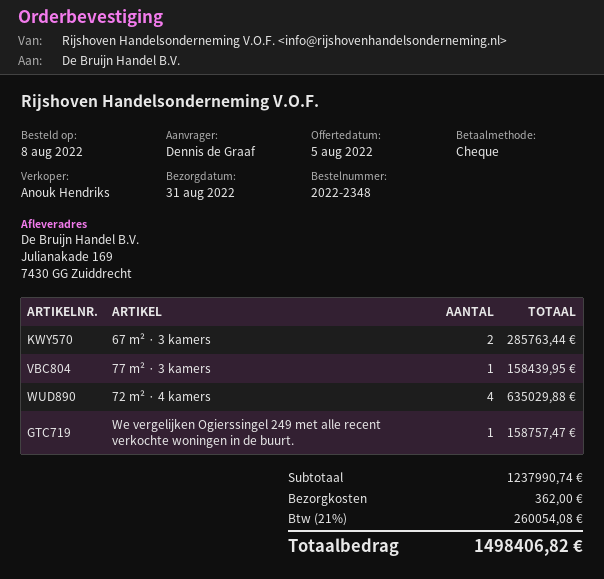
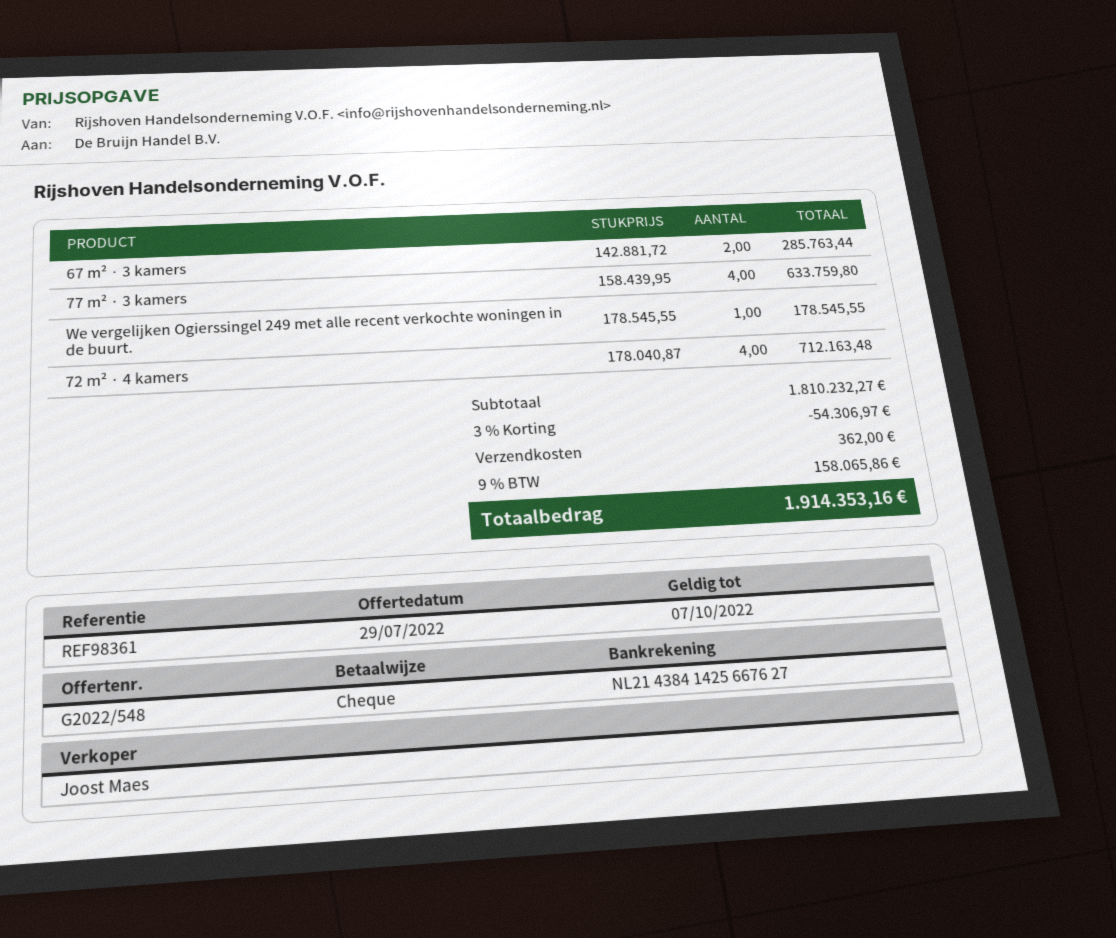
quote date: 2022-08-05 -> 2022-07-29
sales rep: Anouk Hendriks -> Joost Maes
77 m² · 3 kamers: 1 for 158439.95 -> 4 for 633759.80
72 m² · 4 kamers: 4 for 635029.88 -> 4 for 712163.48
We vergelijken Ogierssingel 249 met alle recent verkochte woningen in de buurt.: 1 for 158757.47 -> 1 for 178545.55
subtotal: 1237990.74 -> 1810232.27
discount: none -> 3% = 54306.97
tax: 21% = 260054.08 -> 9% = 158065.86
total: 1498406.82 -> 1914353.16

